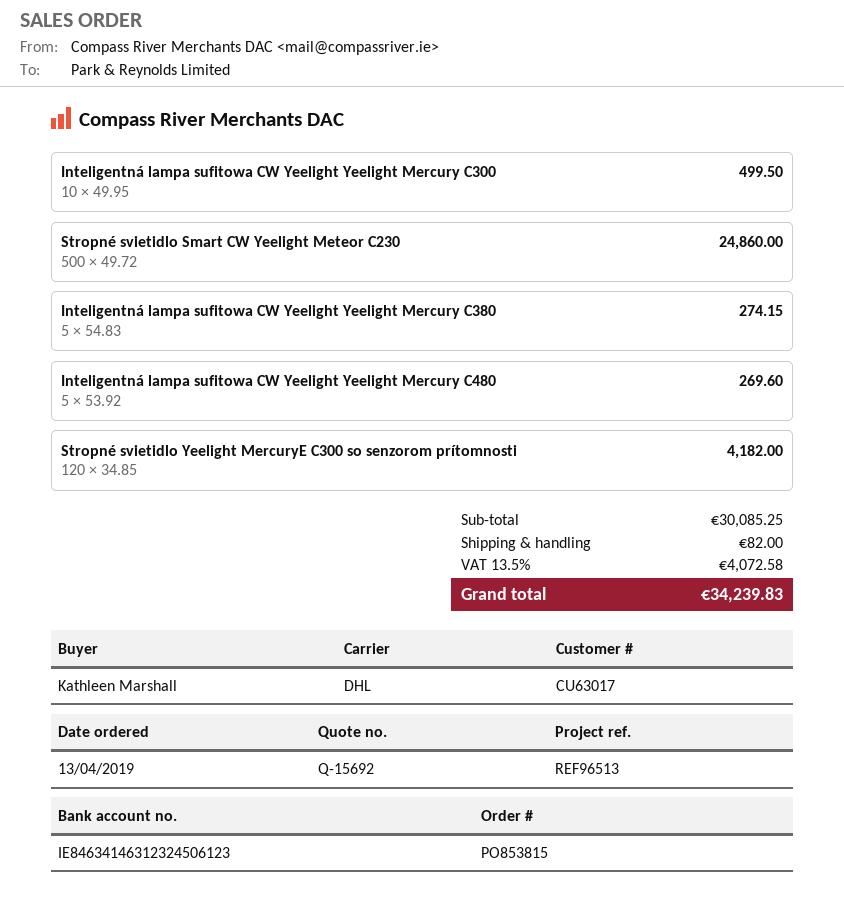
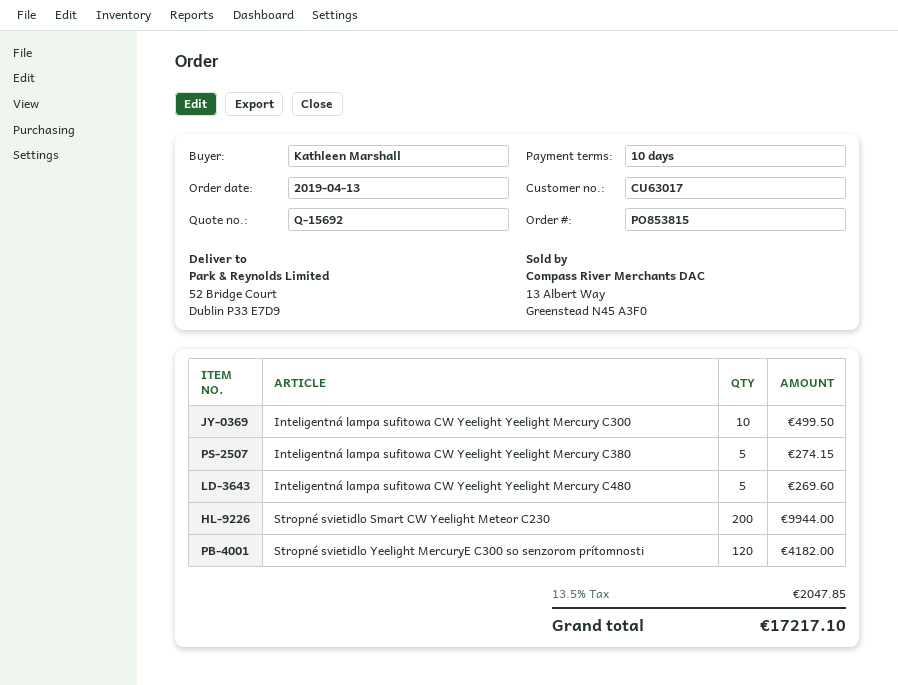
Stropné svietidlo Smart CW Yeelight Meteor C230: 500 for 24860.00 -> 200 for 9944.00
shipping: 82.00 -> none
tax: 13.5% = 4072.58 -> 13.5% = 2047.85
total: 34239.83 -> 17217.10

